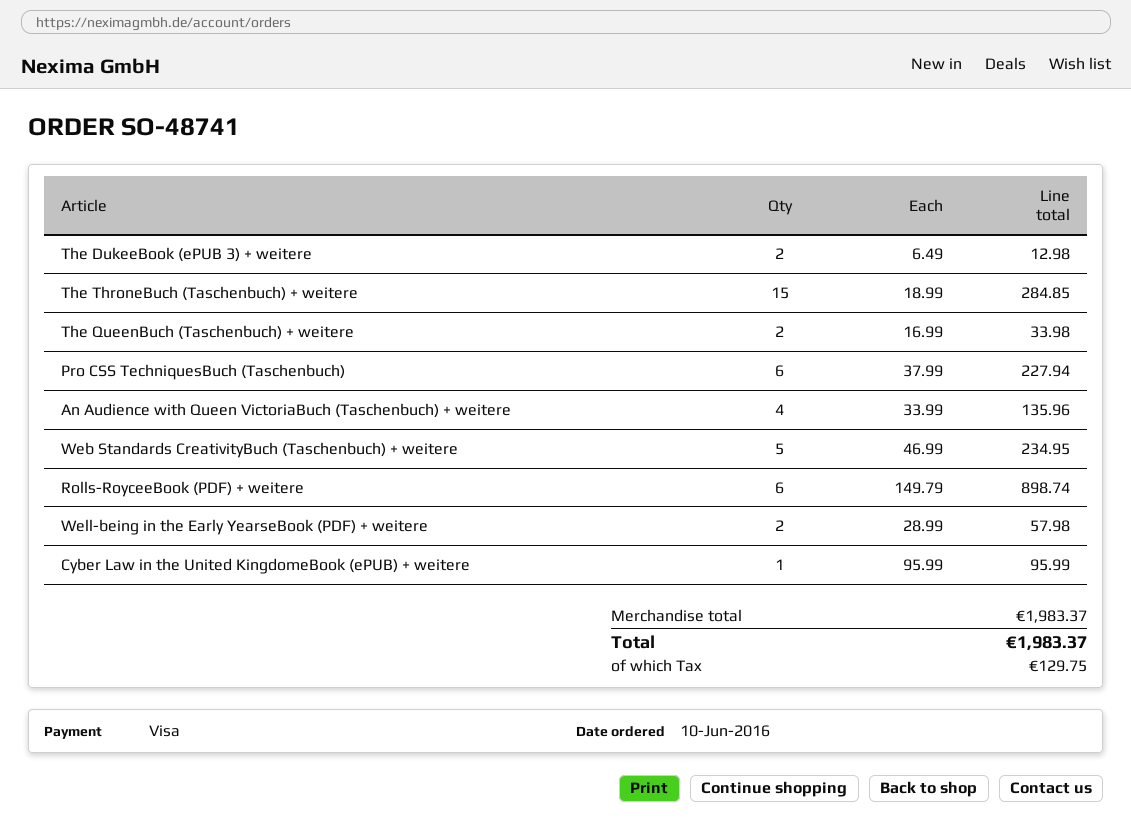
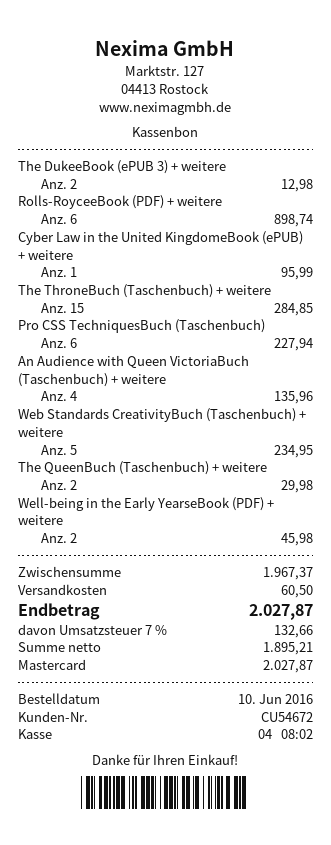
payment method: Visa -> Mastercard
The QueenBuch (Taschenbuch) + weitere: 2 for 33.98 -> 2 for 29.98
Well-being in the Early YearseBook (PDF) + weitere: 2 for 57.98 -> 2 for 45.98
subtotal: 1983.37 -> 1967.37
shipping: none -> 60.50
tax: 129.75 -> 132.66
total: 1983.37 -> 2027.87

